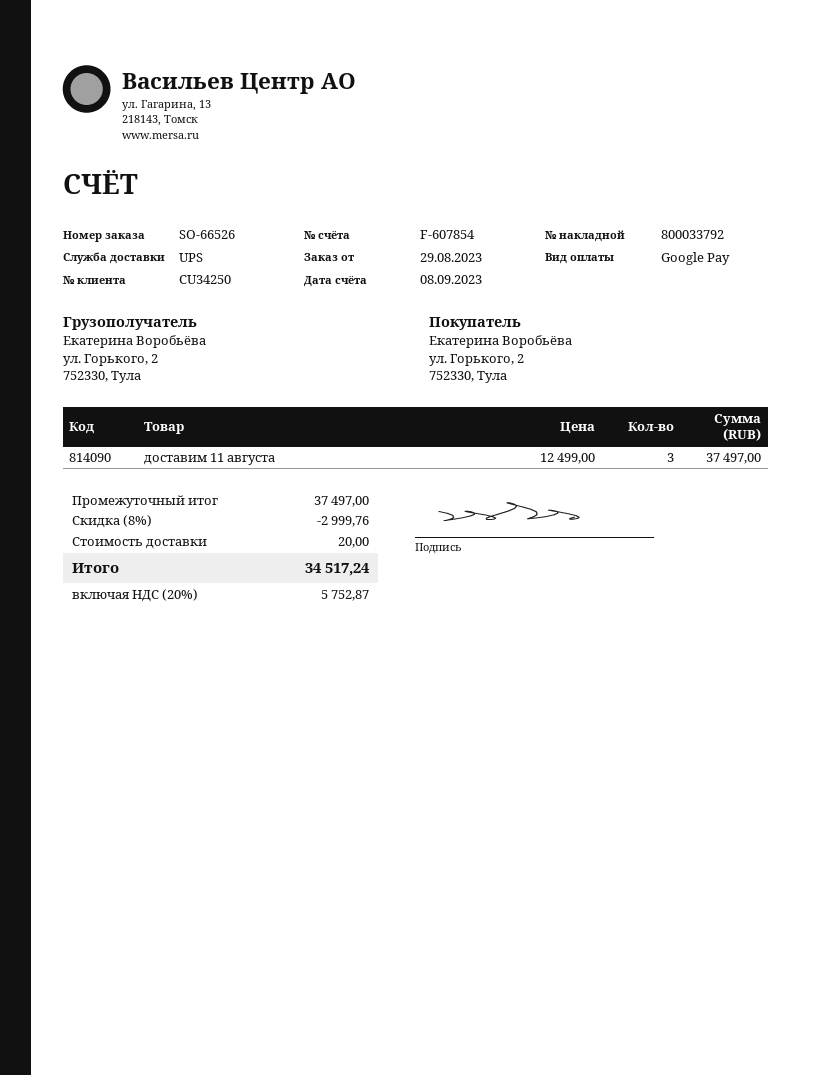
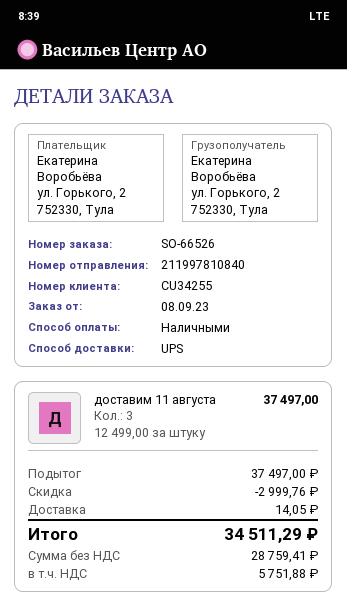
order date: 2023-08-29 -> 2023-09-08
customer number: CU34250 -> CU34255
payment method: Google Pay -> cash
shipping: 20.00 -> 14.05
tax: 5752.87 -> 5751.88
total: 34517.24 -> 34511.29

